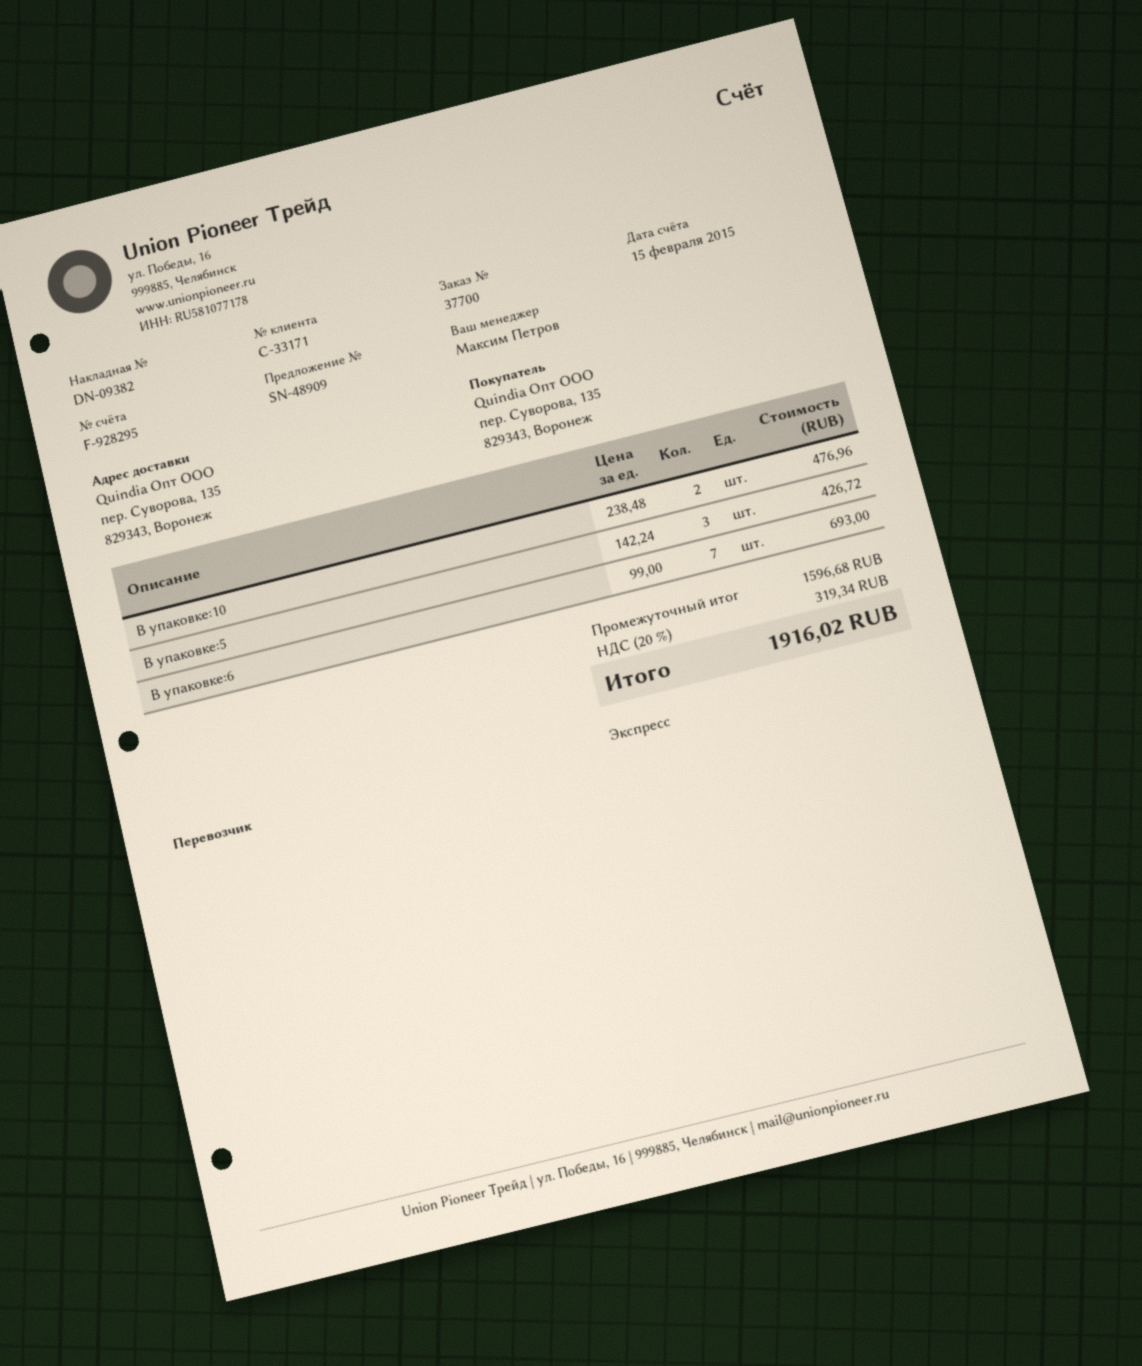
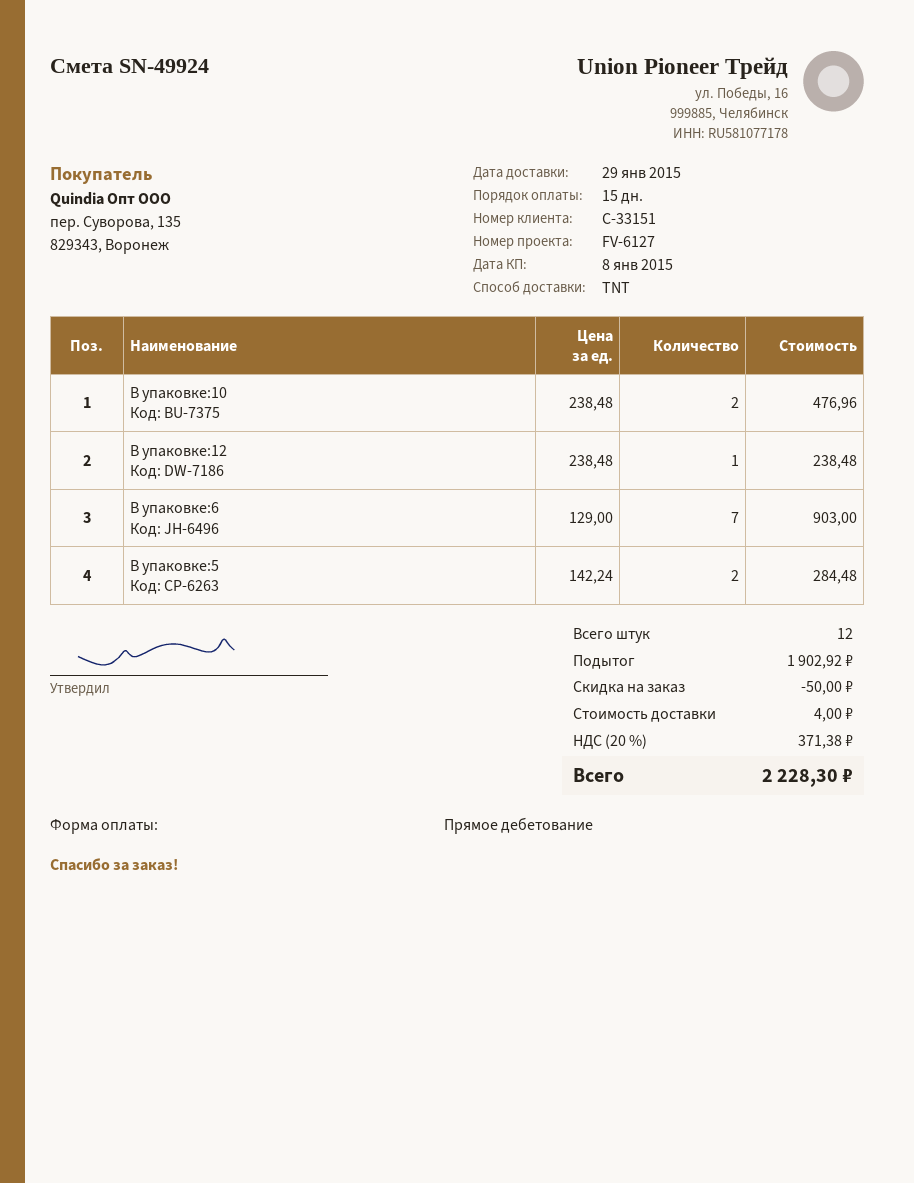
quote number: SN-48909 -> SN-49924
customer number: C-33171 -> C-33151
shipping method: express -> TNT
В упаковке:5: 3 x 142.24 = 426.72 -> 2 x 142.24 = 284.48
В упаковке:6: 7 x 99.00 = 693.00 -> 7 x 129.00 = 903.00
В упаковке:12: none -> 1 x 238.48 = 238.48
subtotal: 1596.68 -> 1902.92
discount: none -> 50.00
shipping: none -> 4.00
tax: 20% = 319.34 -> 20% = 371.38
total: 1916.02 -> 2228.30

